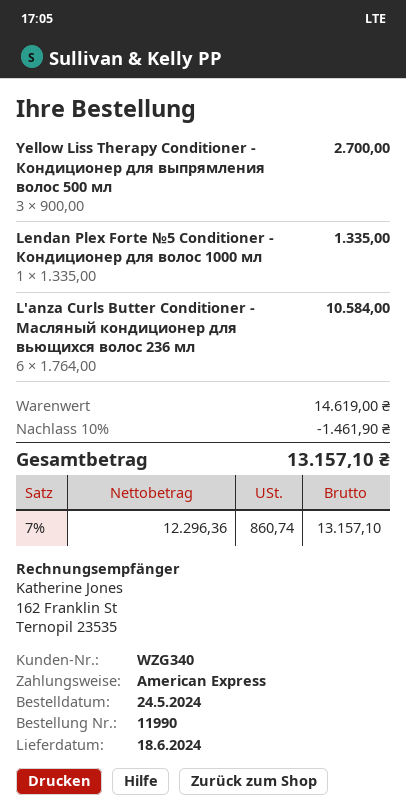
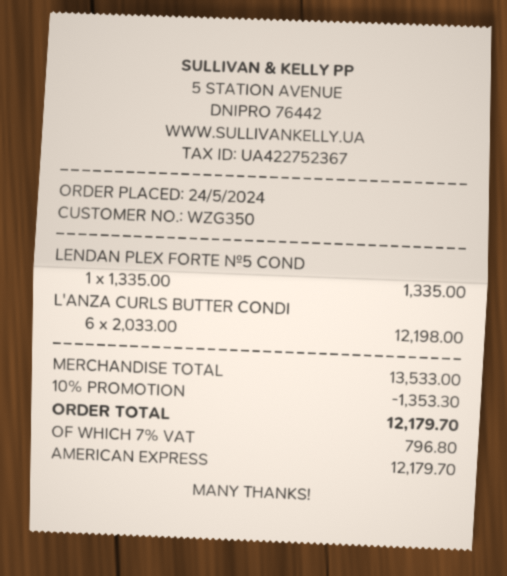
customer number: WZG340 -> WZG350
Yellow Liss Therapy Conditioner - Кондиционер для выпрямления волос 500 мл: 3 x 900.00 = 2700.00 -> none
L'anza Curls Butter Conditioner - Масляный кондиционер для вьющихся волос 236 мл: 6 x 1764.00 = 10584.00 -> 6 x 2033.00 = 12198.00
subtotal: 14619.00 -> 13533.00
discount: 10% = 1461.90 -> 10% = 1353.30
tax: 7% = 860.74 -> 7% = 796.80
total: 13157.10 -> 12179.70

